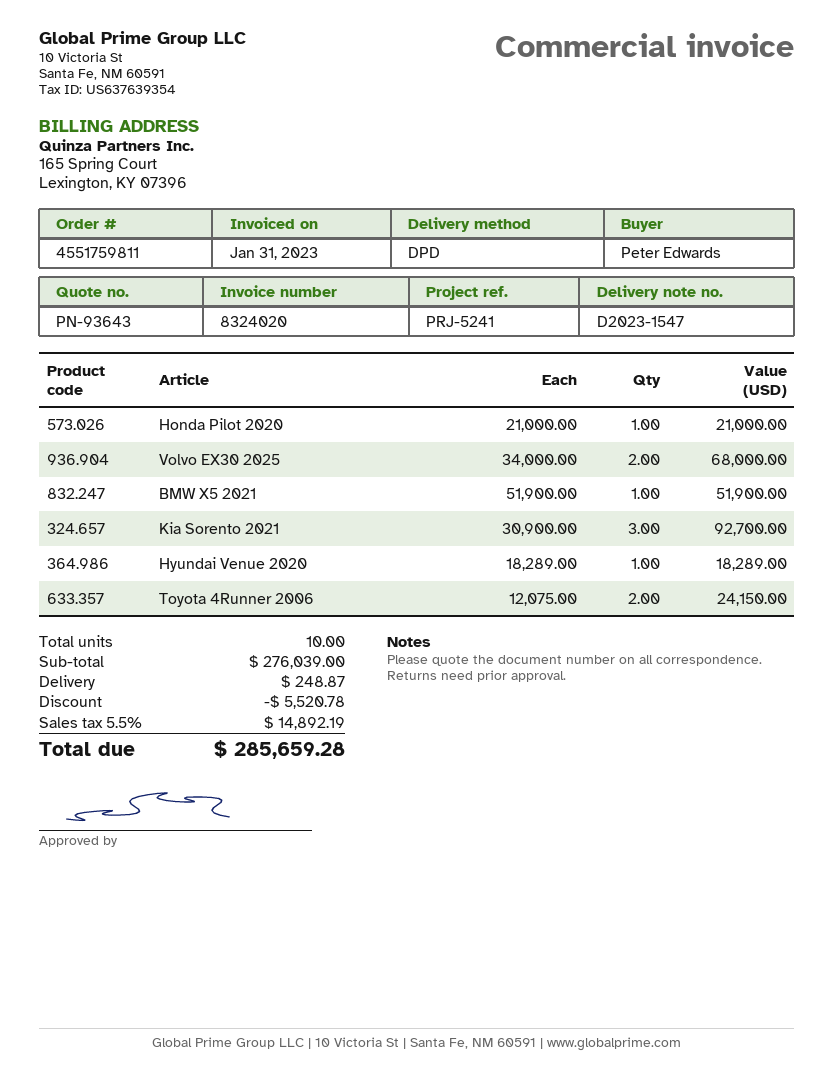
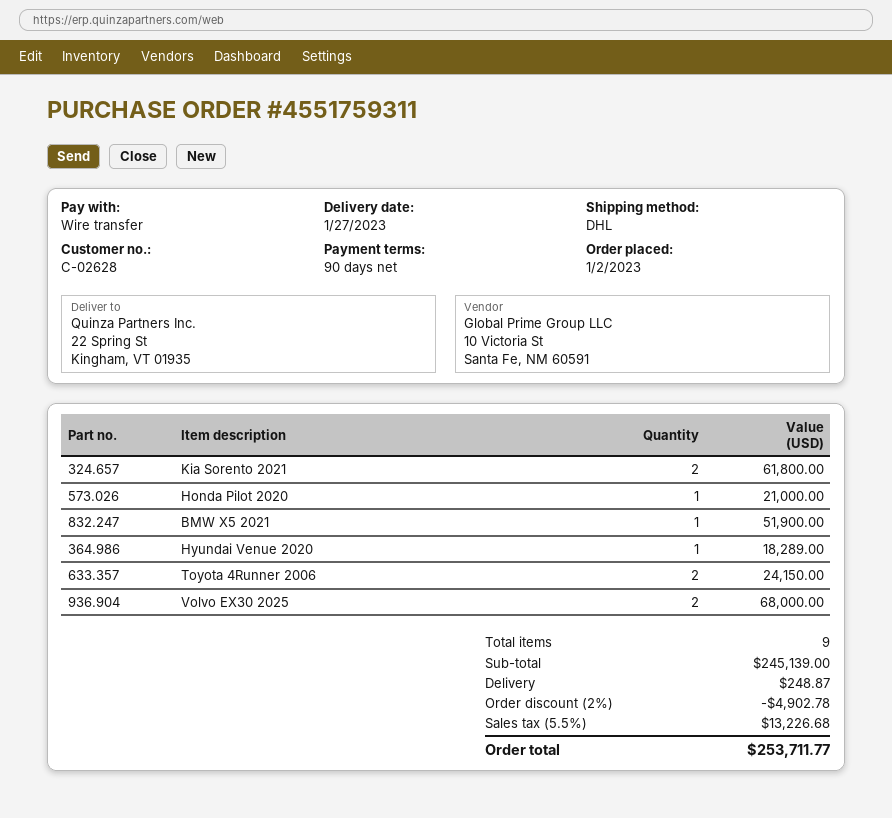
order number: 4551759811 -> 4551759311
shipping method: DPD -> DHL
Kia Sorento 2021: 3 for 92700.00 -> 2 for 61800.00
total quantity: 10 -> 9
subtotal: 276039.00 -> 245139.00
discount: 5520.78 -> 4902.78
tax: 5.5% = 14892.19 -> 5.5% = 13226.68
total: 285659.28 -> 253711.77

